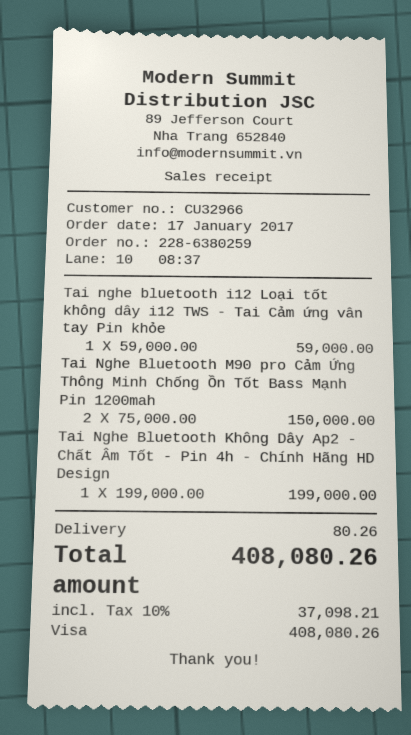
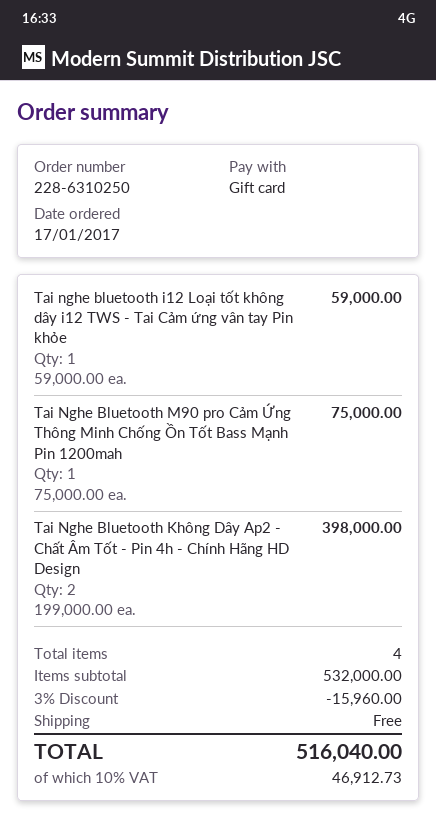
order number: 228-6380259 -> 228-6310250
payment method: Visa -> gift card
Tai Nghe Bluetooth M90 pro Cảm Ứng Thông Minh Chống Ồn Tốt Bass Mạnh Pin 1200mah: 2 x 75000.00 = 150000.00 -> 1 x 75000.00 = 75000.00
Tai Nghe Bluetooth Không Dây Ap2 - Chất Âm Tốt - Pin 4h - Chính Hãng HD Design: 1 x 199000.00 = 199000.00 -> 2 x 199000.00 = 398000.00
discount: none -> 3% = 15960.00
shipping: 80.26 -> 0.00
tax: 10% = 37098.21 -> 10% = 46912.73
total: 408080.26 -> 516040.00

